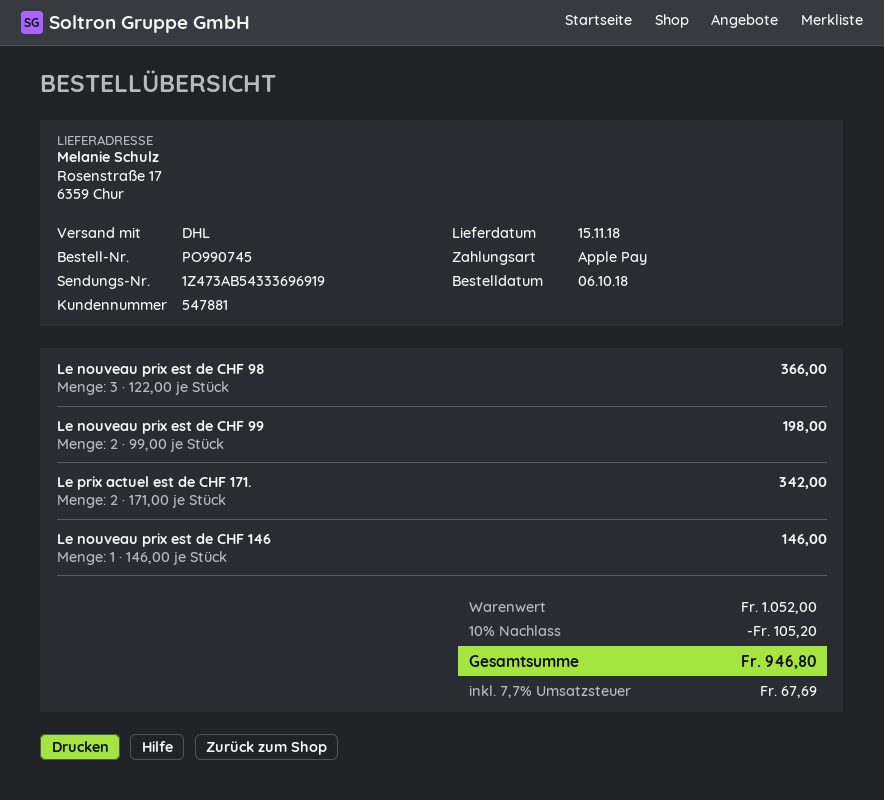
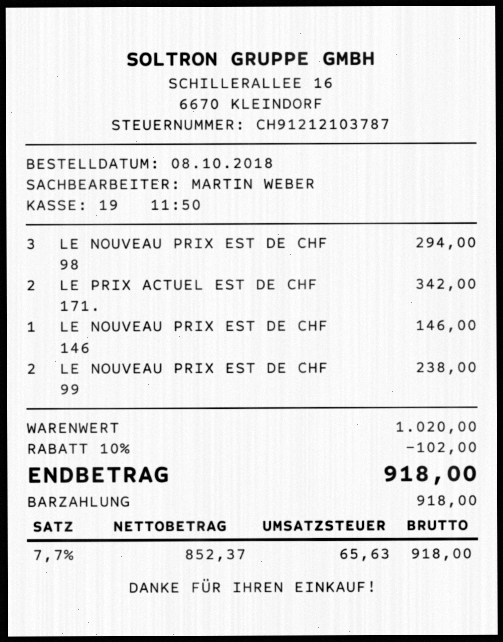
order date: 2018-10-06 -> 2018-10-08
payment method: Apple Pay -> cash
Le nouveau prix est de CHF 98: 3 for 366.00 -> 3 for 294.00
Le nouveau prix est de CHF 99: 2 for 198.00 -> 2 for 238.00
subtotal: 1052.00 -> 1020.00
discount: 10% = 105.20 -> 10% = 102.00
tax: 7.7% = 67.69 -> 7.7% = 65.63
total: 946.80 -> 918.00

